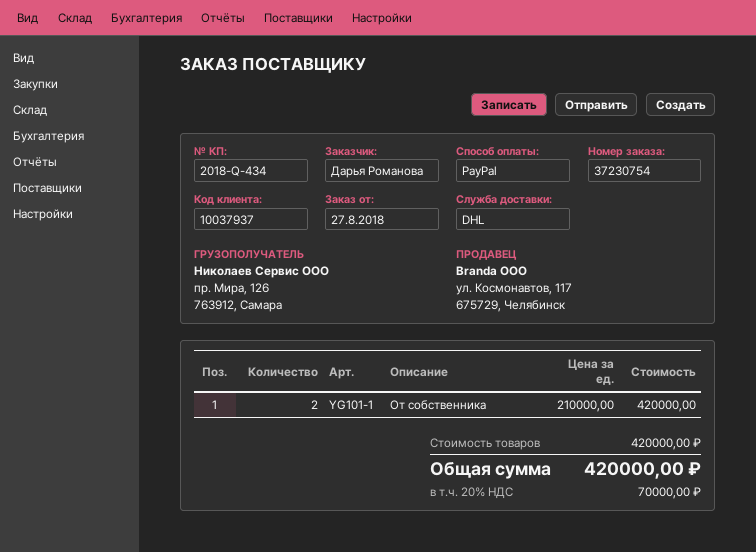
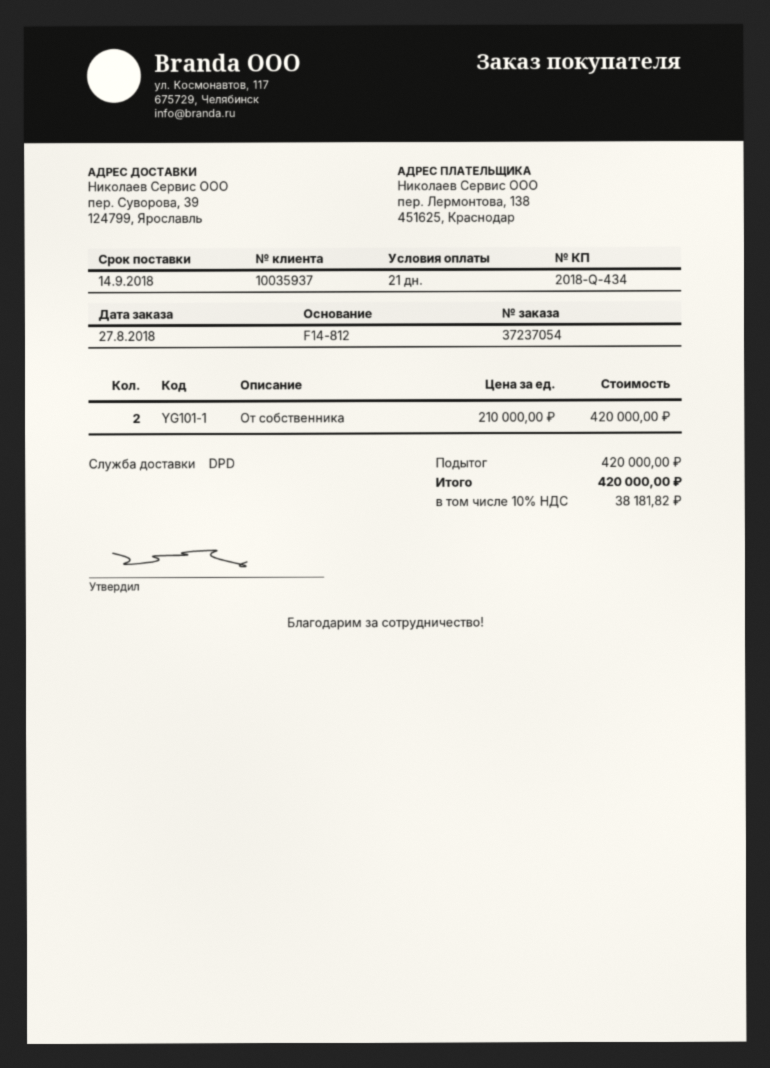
order number: 37230754 -> 37237054
customer number: 10037937 -> 10035937
shipping method: DHL -> DPD
ship to: пр. Мира, 126, 763912, Самара -> пер. Суворова, 39, 124799, Ярославль
tax: 20% = 70000.00 -> 10% = 38181.82

